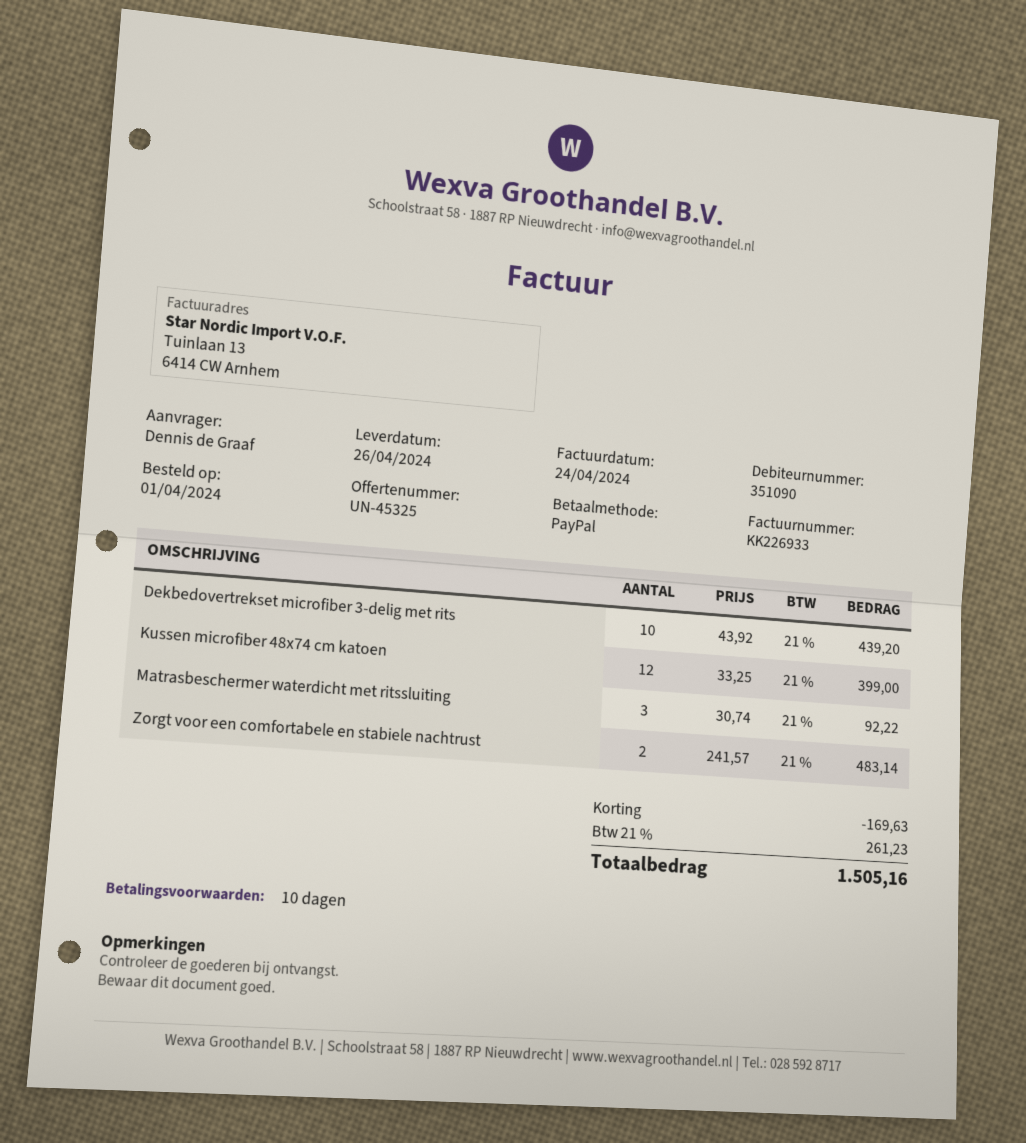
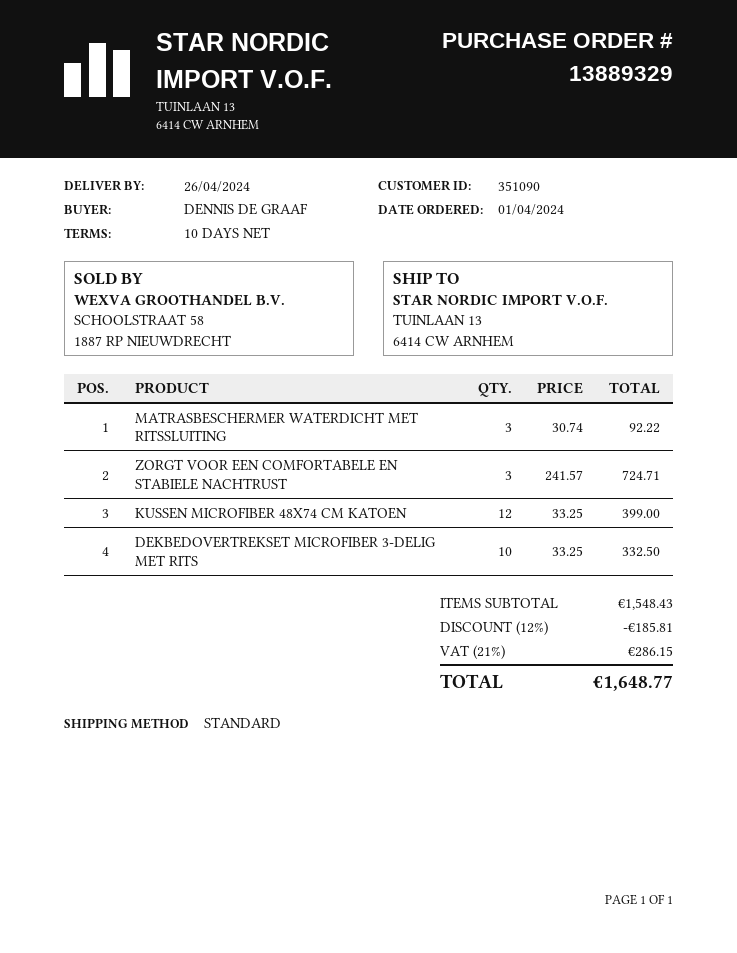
Dekbedovertrekset microfiber 3-delig met rits: 10 x 43.92 = 439.20 -> 10 x 33.25 = 332.50
Zorgt voor een comfortabele en stabiele nachtrust: 2 x 241.57 = 483.14 -> 3 x 241.57 = 724.71
discount: 169.63 -> 185.81
tax: 21% = 261.23 -> 21% = 286.15
total: 1505.16 -> 1648.77

